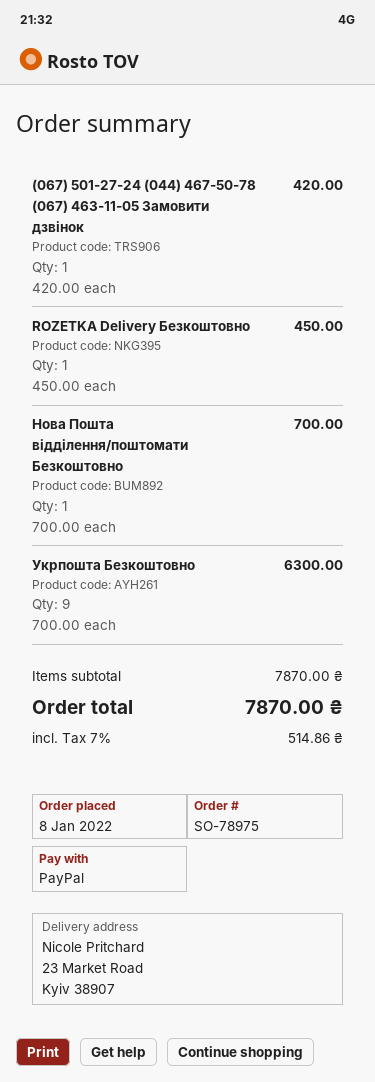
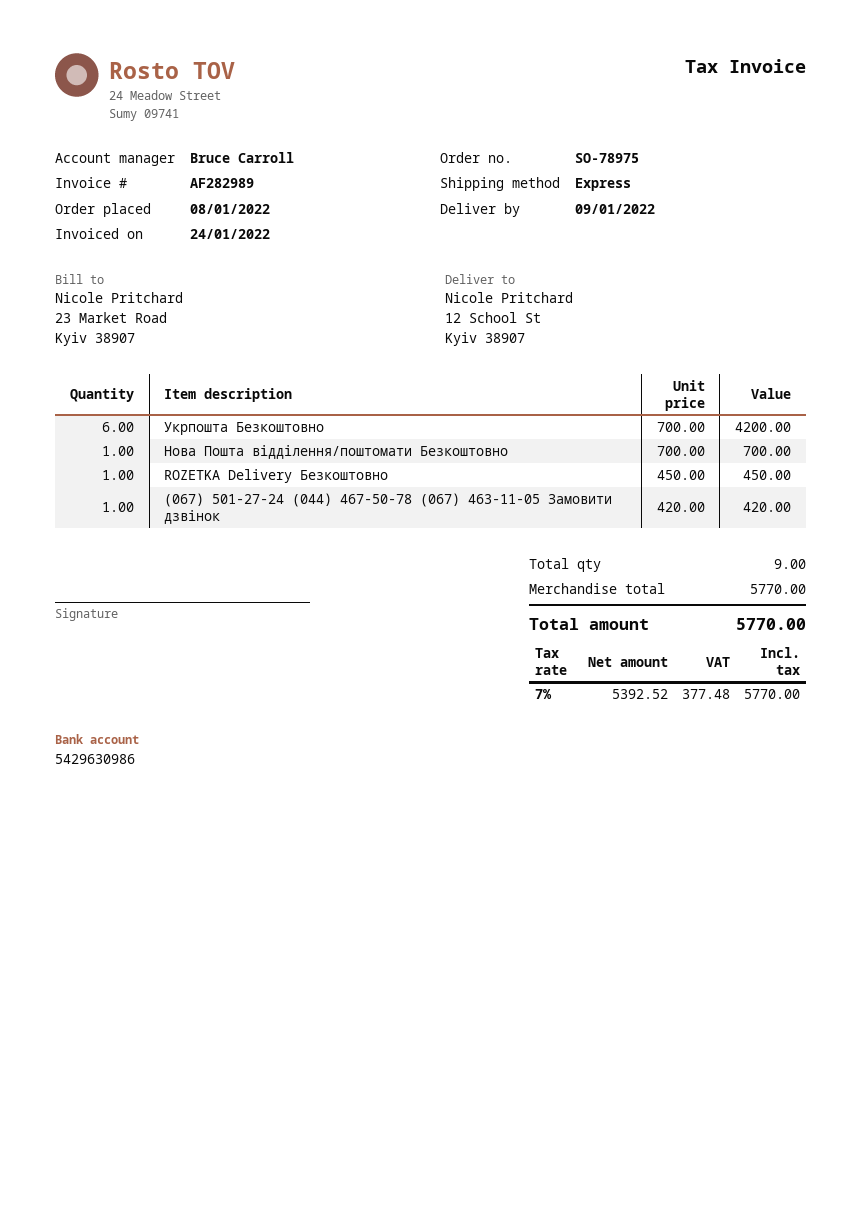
ship to: 23 Market Road, Kyiv 38907 -> 12 School St, Kyiv 38907
Укрпошта Безкоштовно: 9 x 700.00 = 6300.00 -> 6 x 700.00 = 4200.00
subtotal: 7870.00 -> 5770.00
tax: 7% = 514.86 -> 7% = 377.48
total: 7870.00 -> 5770.00

